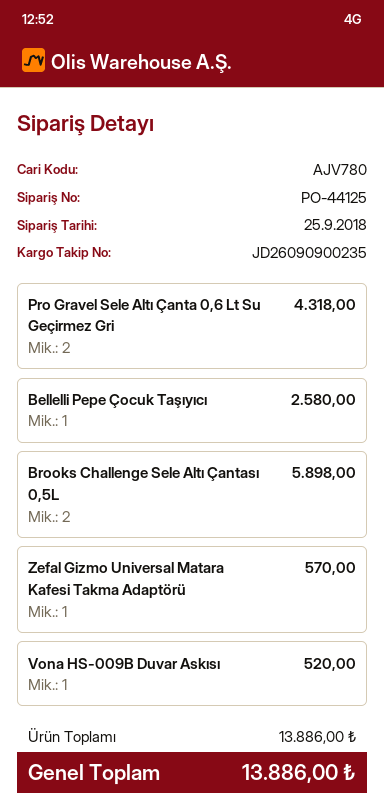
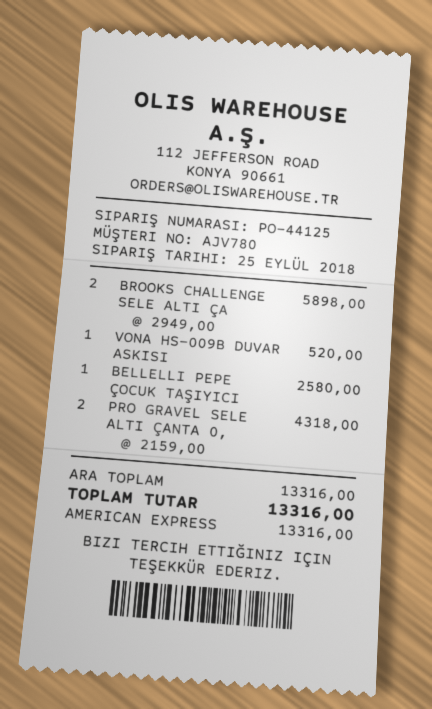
Zefal Gizmo Universal Matara Kafesi Takma Adaptörü: 1 for 570.00 -> none
subtotal: 13886.00 -> 13316.00
total: 13886.00 -> 13316.00

